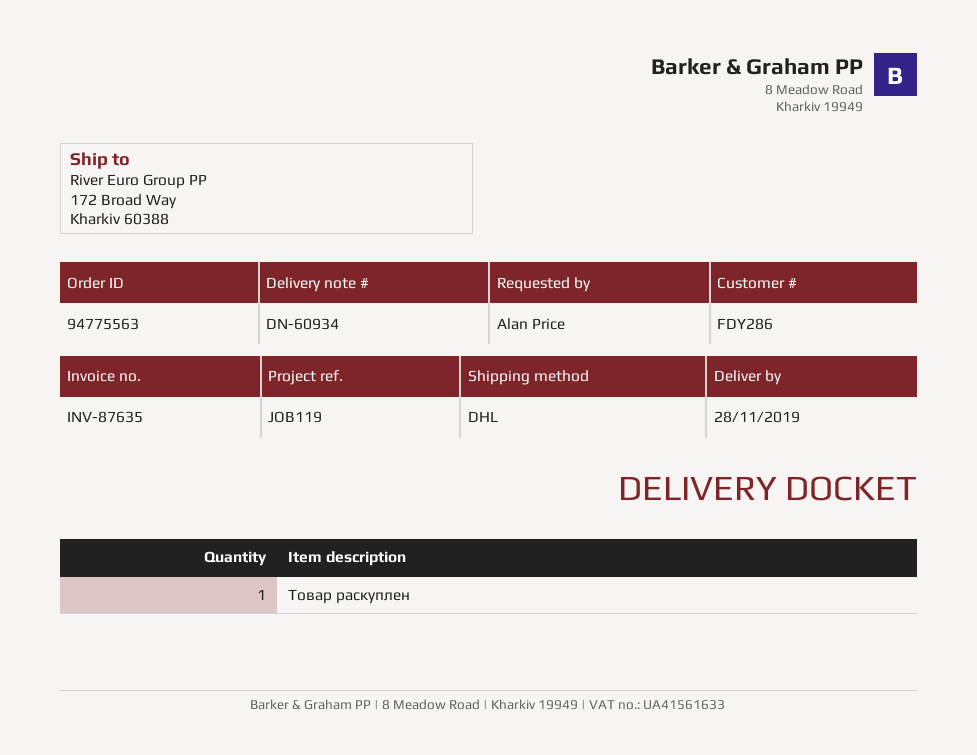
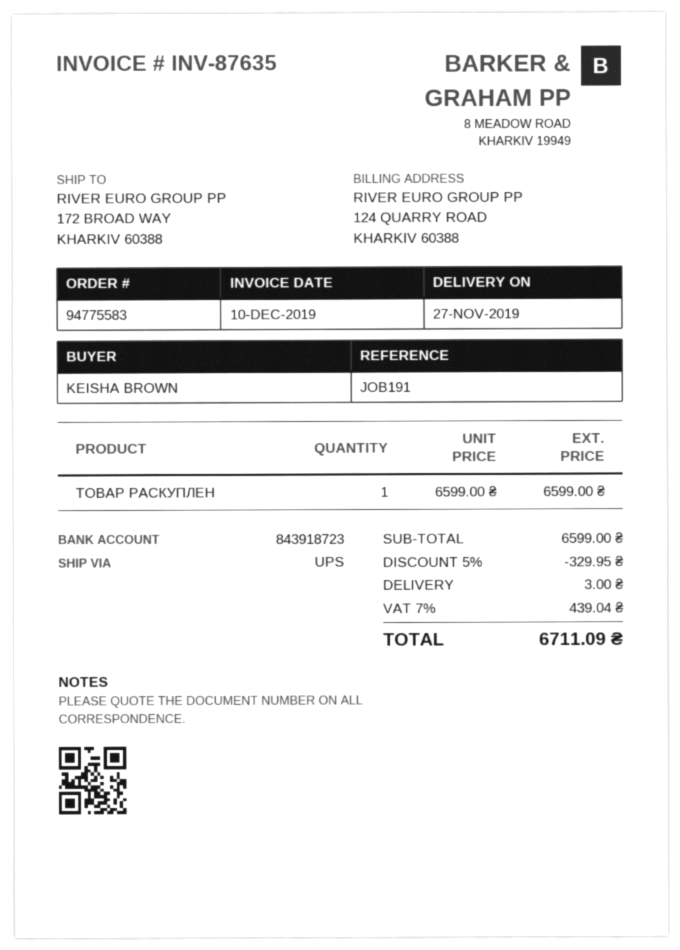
order number: 94775563 -> 94775583
delivery date: 2019-11-28 -> 2019-11-27
reference: JOB119 -> JOB191
ordered by: Alan Price -> KEISHA BROWN
shipping method: DHL -> UPS

